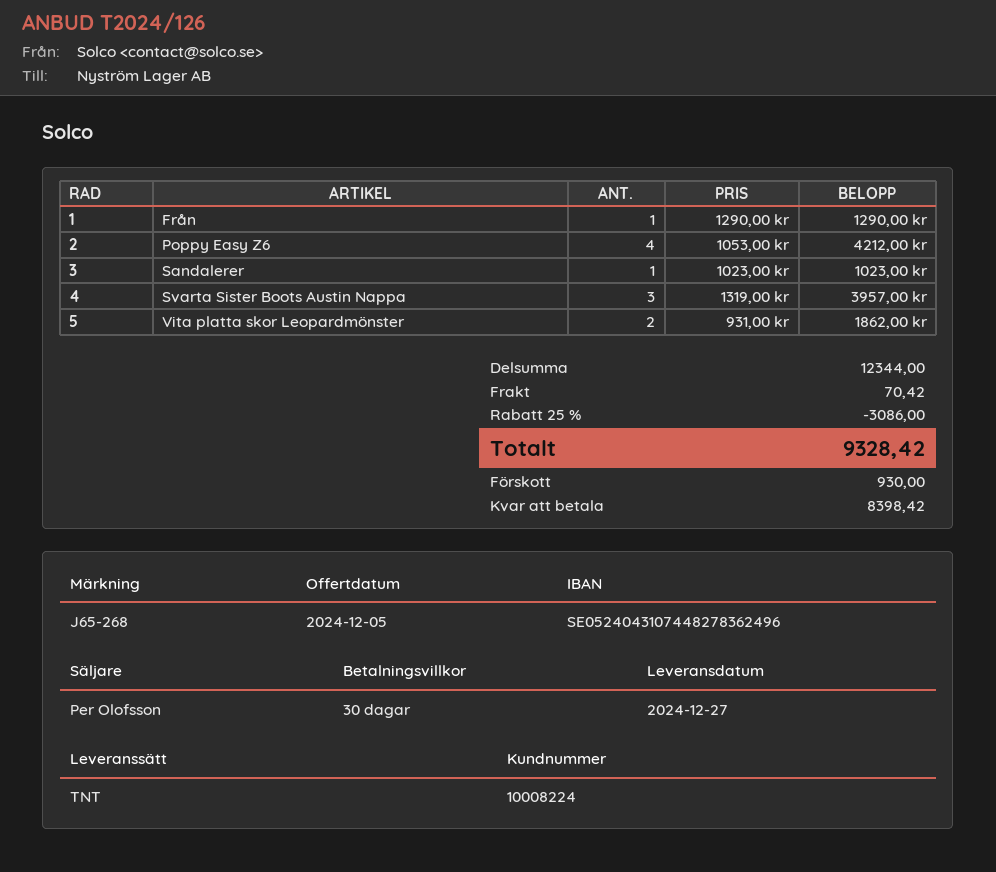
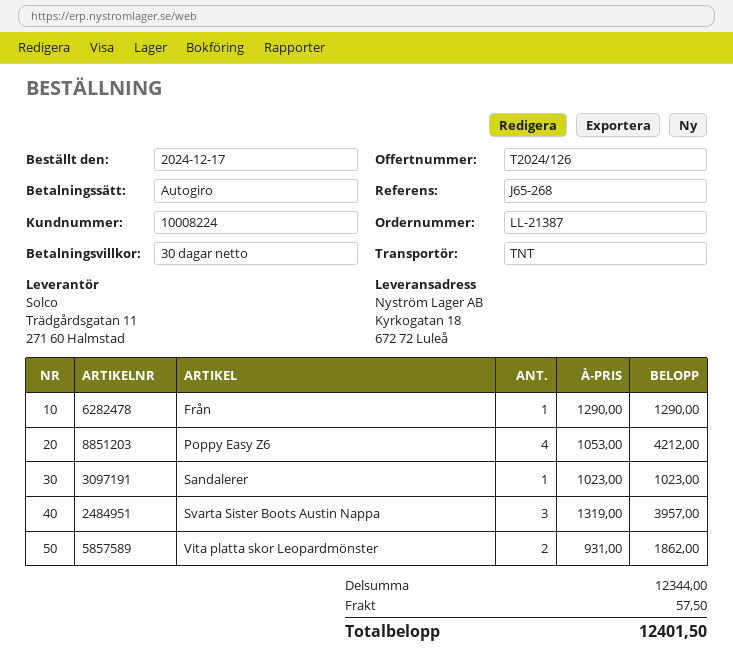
discount: 25% = 3086.00 -> none
shipping: 70.42 -> 57.50
total: 9328.42 -> 12401.50

